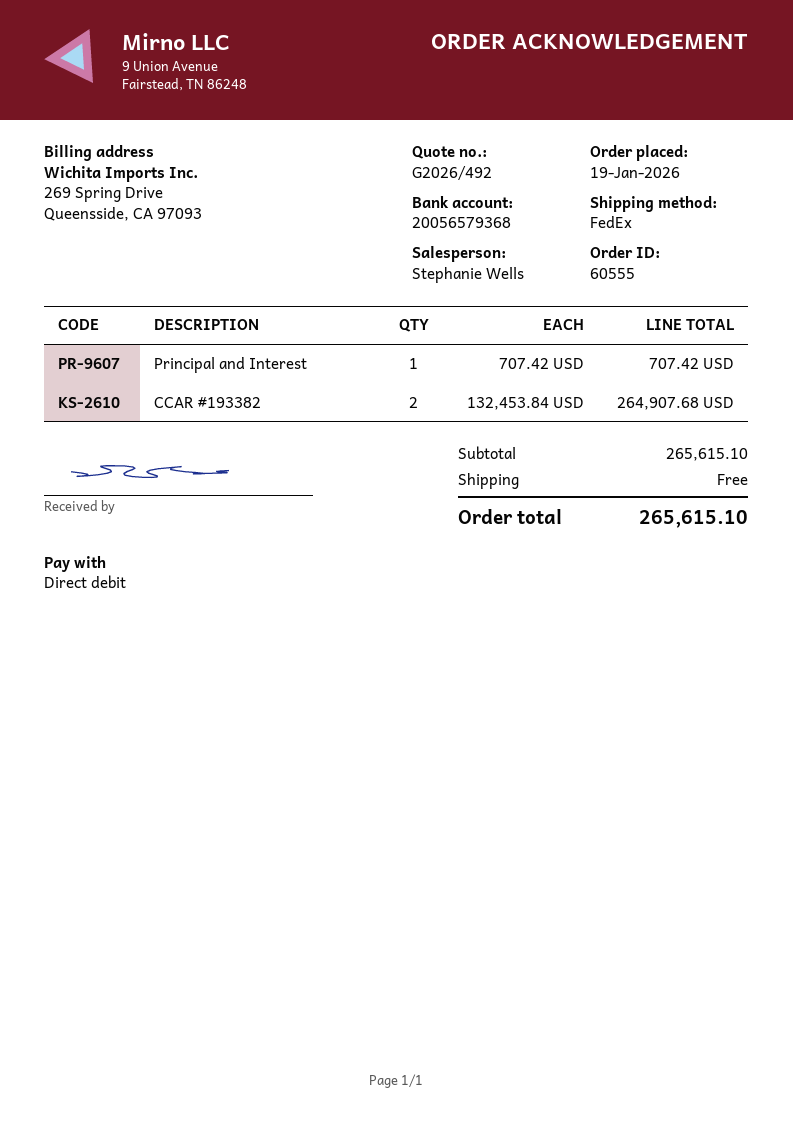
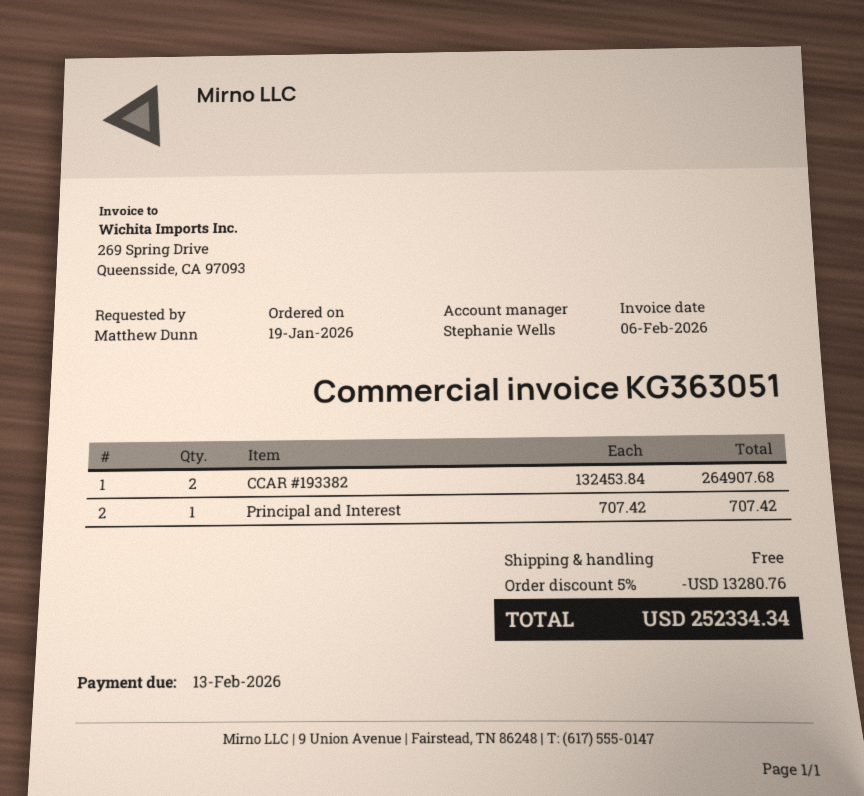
discount: none -> 5% = 13280.76
total: 265615.10 -> 252334.34

